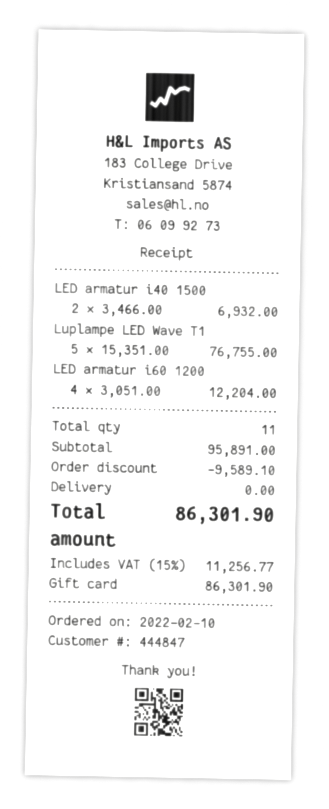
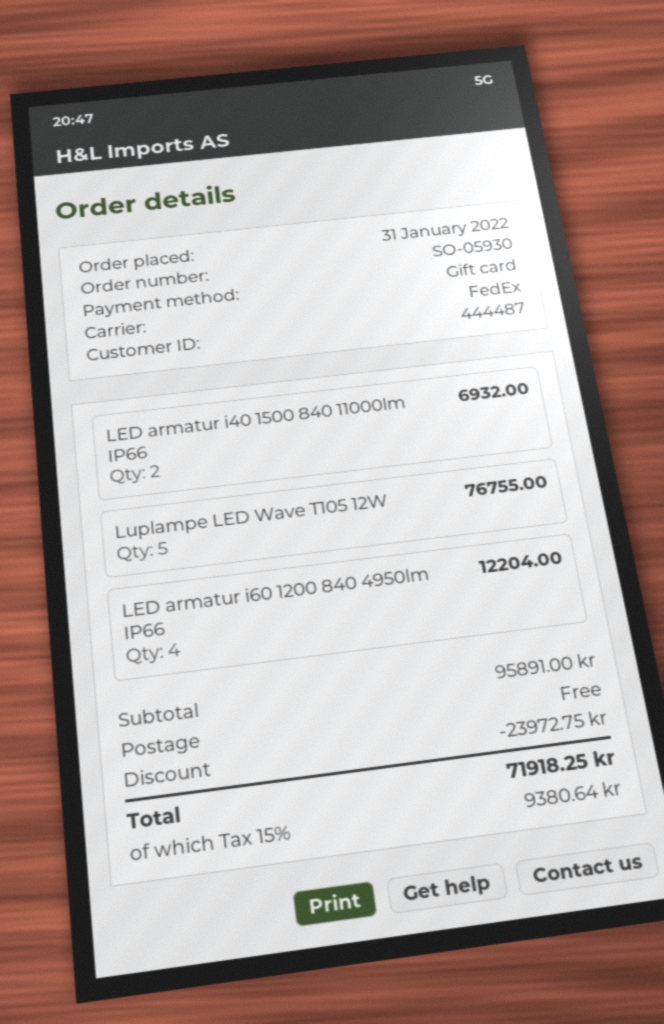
order date: 2022-02-10 -> 2022-01-31
customer number: 444847 -> 444487
discount: 9589.10 -> 23972.75
tax: 15% = 11256.77 -> 15% = 9380.64
total: 86301.90 -> 71918.25

